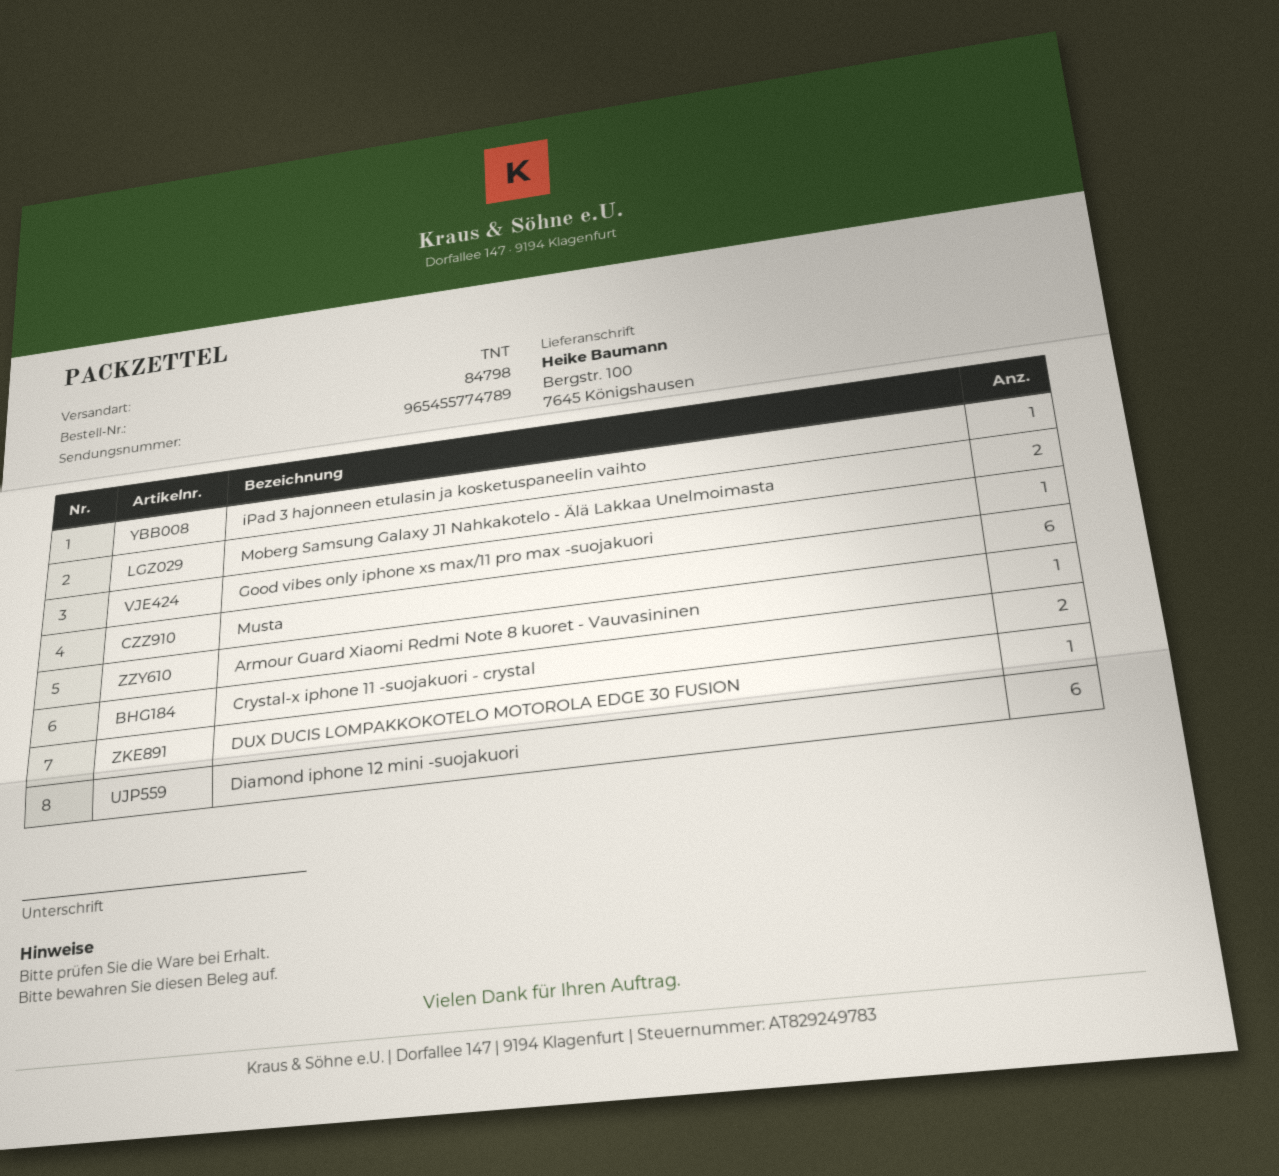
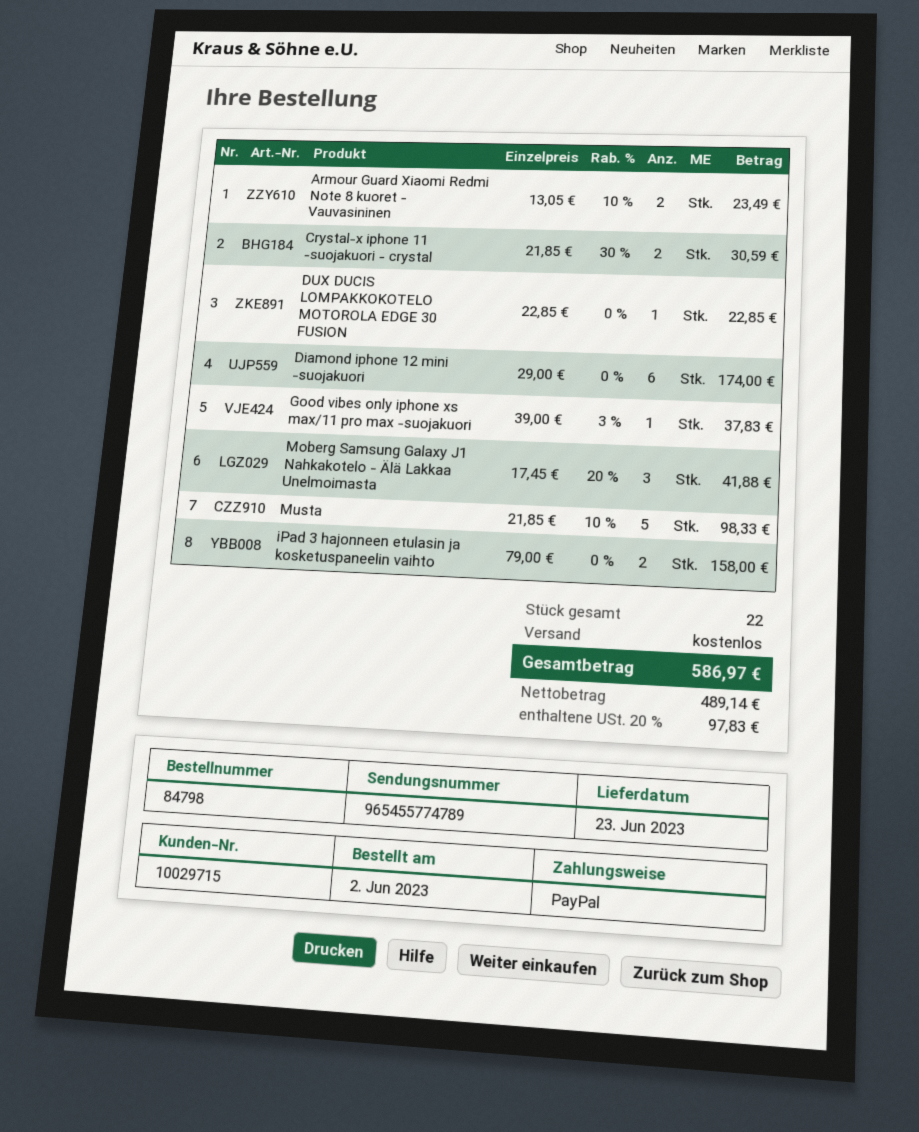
iPad 3 hajonneen etulasin ja kosketuspaneelin vaihto: 1 -> 2
Moberg Samsung Galaxy J1 Nahkakotelo - Älä Lakkaa Unelmoimasta: 2 -> 3
Musta: 6 -> 5
Armour Guard Xiaomi Redmi Note 8 kuoret - Vauvasininen: 1 -> 2

